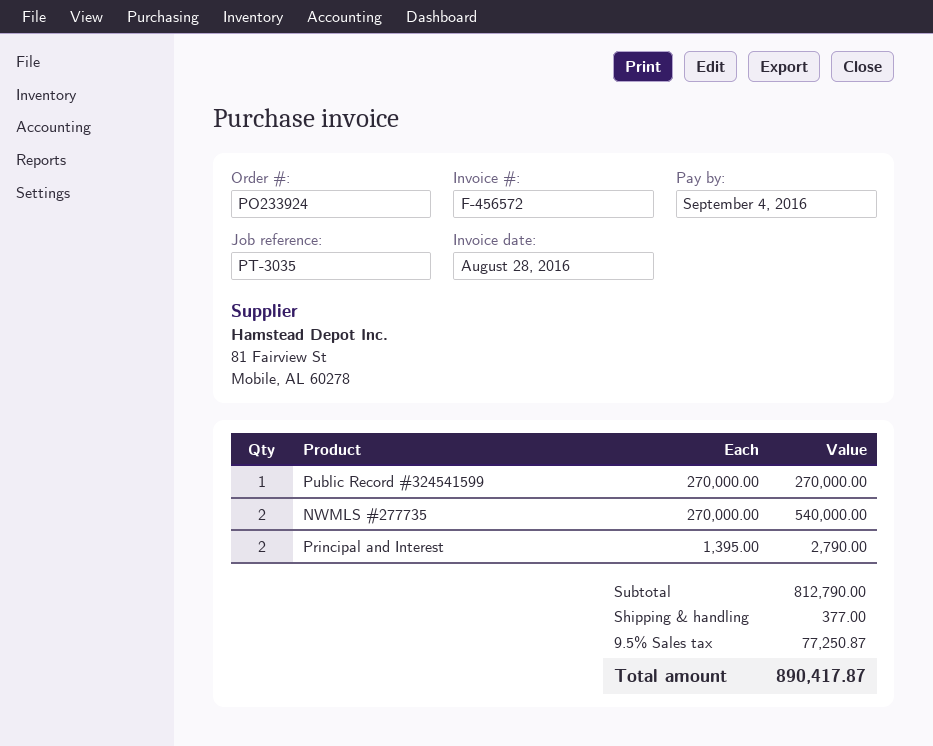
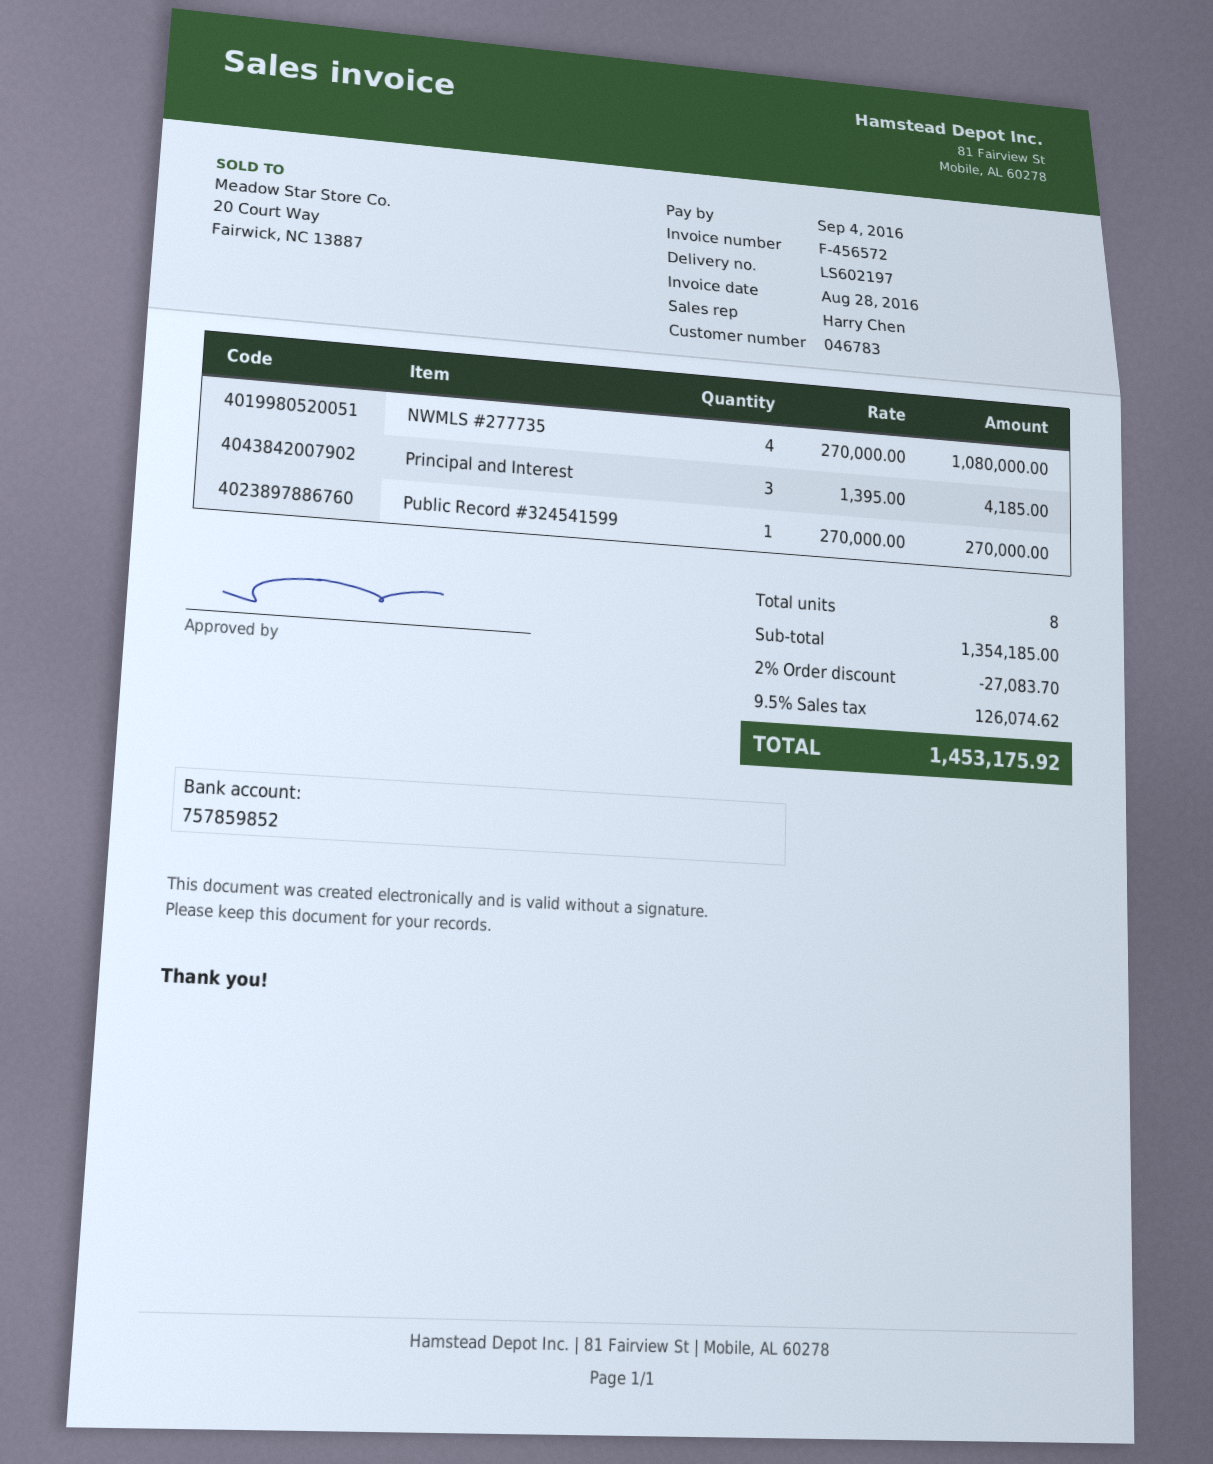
NWMLS #277735: 2 x 270000.00 = 540000.00 -> 4 x 270000.00 = 1080000.00
Principal and Interest: 2 x 1395.00 = 2790.00 -> 3 x 1395.00 = 4185.00
subtotal: 812790.00 -> 1354185.00
discount: none -> 2% = 27083.70
shipping: 377.00 -> none
tax: 9.5% = 77250.87 -> 9.5% = 126074.62
total: 890417.87 -> 1453175.92

